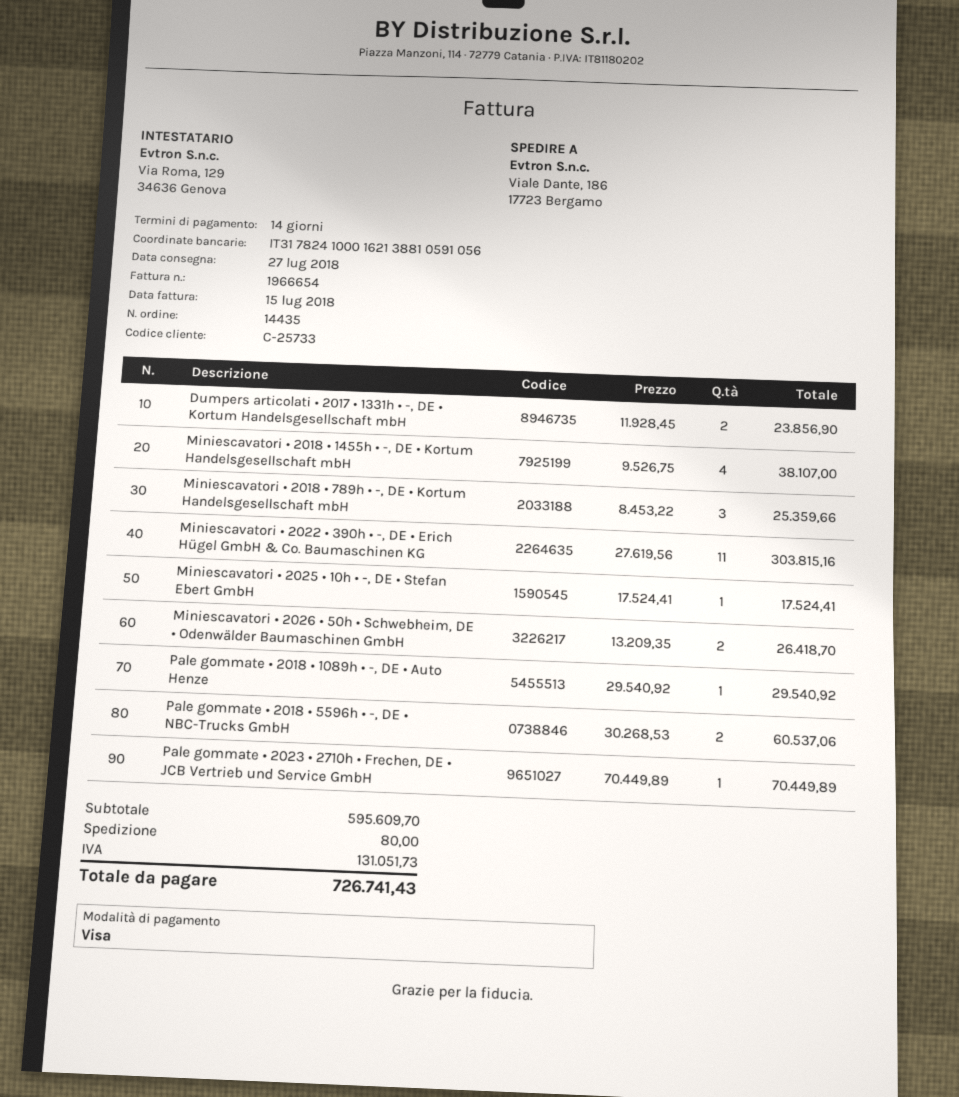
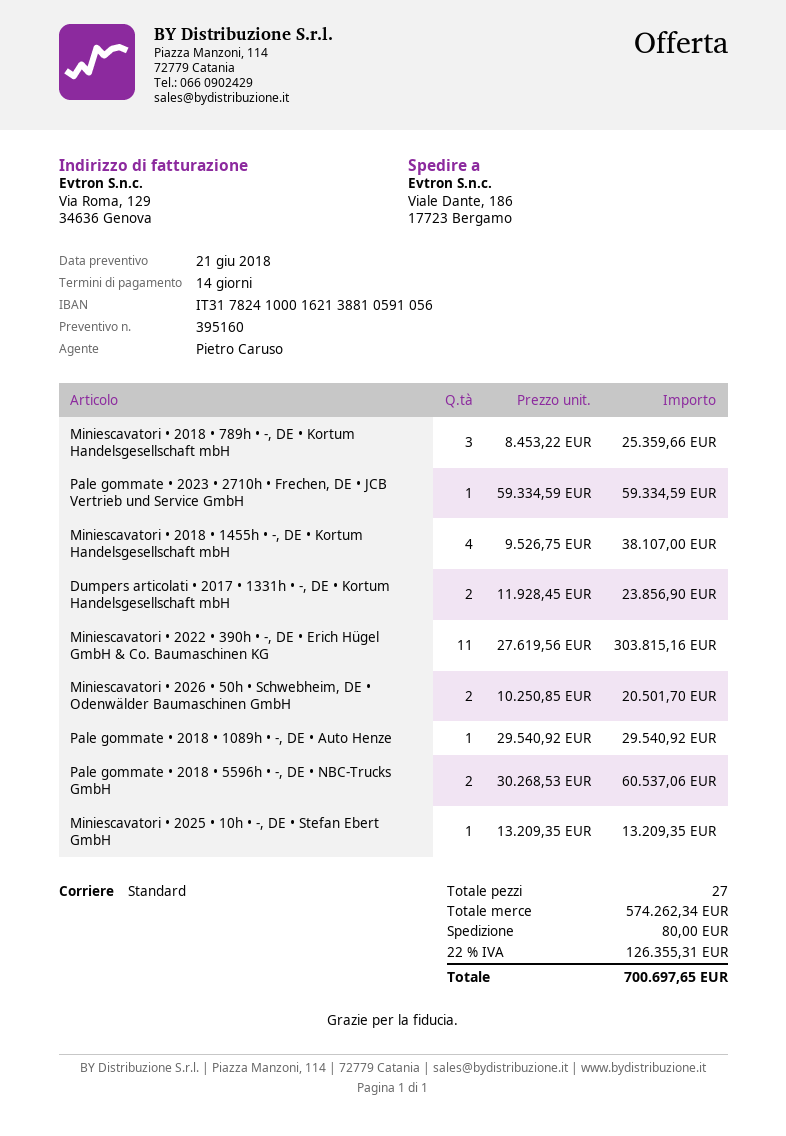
Miniescavatori • 2025 • 10h • -, DE • Stefan Ebert GmbH: 1 x 17524.41 = 17524.41 -> 1 x 13209.35 = 13209.35
Miniescavatori • 2026 • 50h • Schwebheim, DE • Odenwälder Baumaschinen GmbH: 2 x 13209.35 = 26418.70 -> 2 x 10250.85 = 20501.70
Pale gommate • 2023 • 2710h • Frechen, DE • JCB Vertrieb und Service GmbH: 1 x 70449.89 = 70449.89 -> 1 x 59334.59 = 59334.59
subtotal: 595609.70 -> 574262.34
tax: 131051.73 -> 126355.31
total: 726741.43 -> 700697.65

